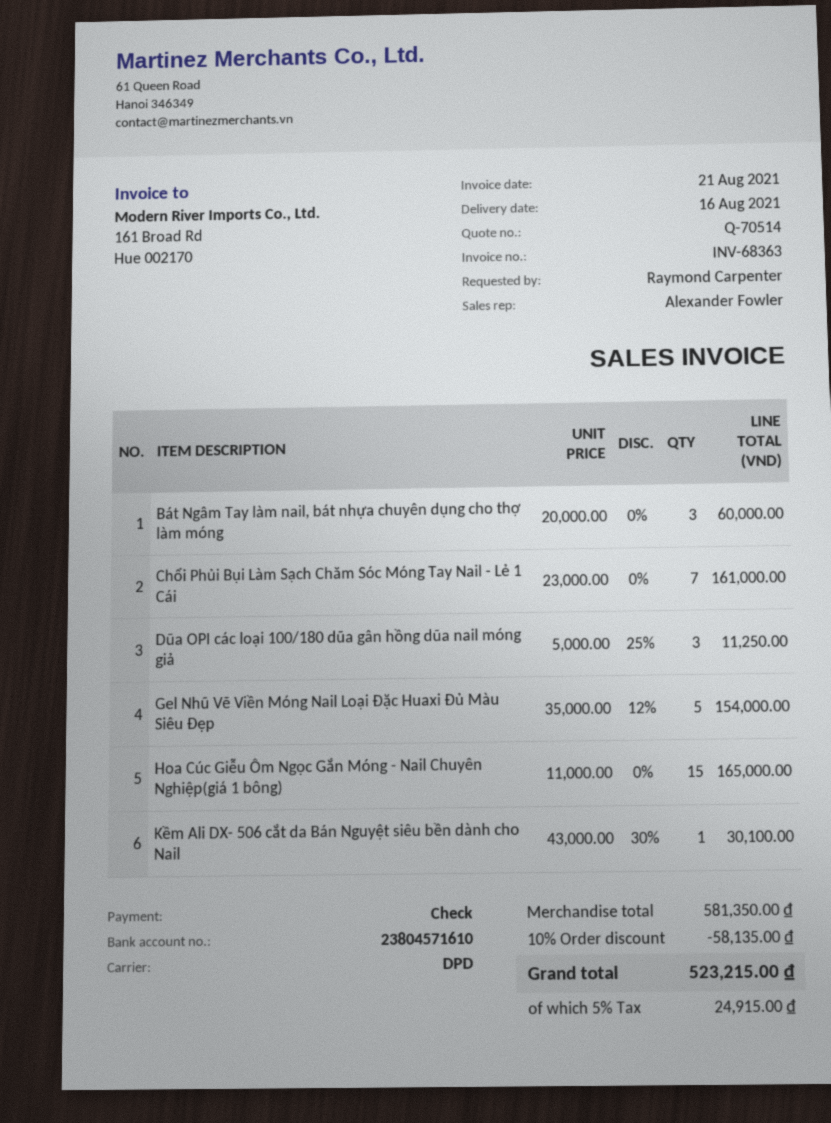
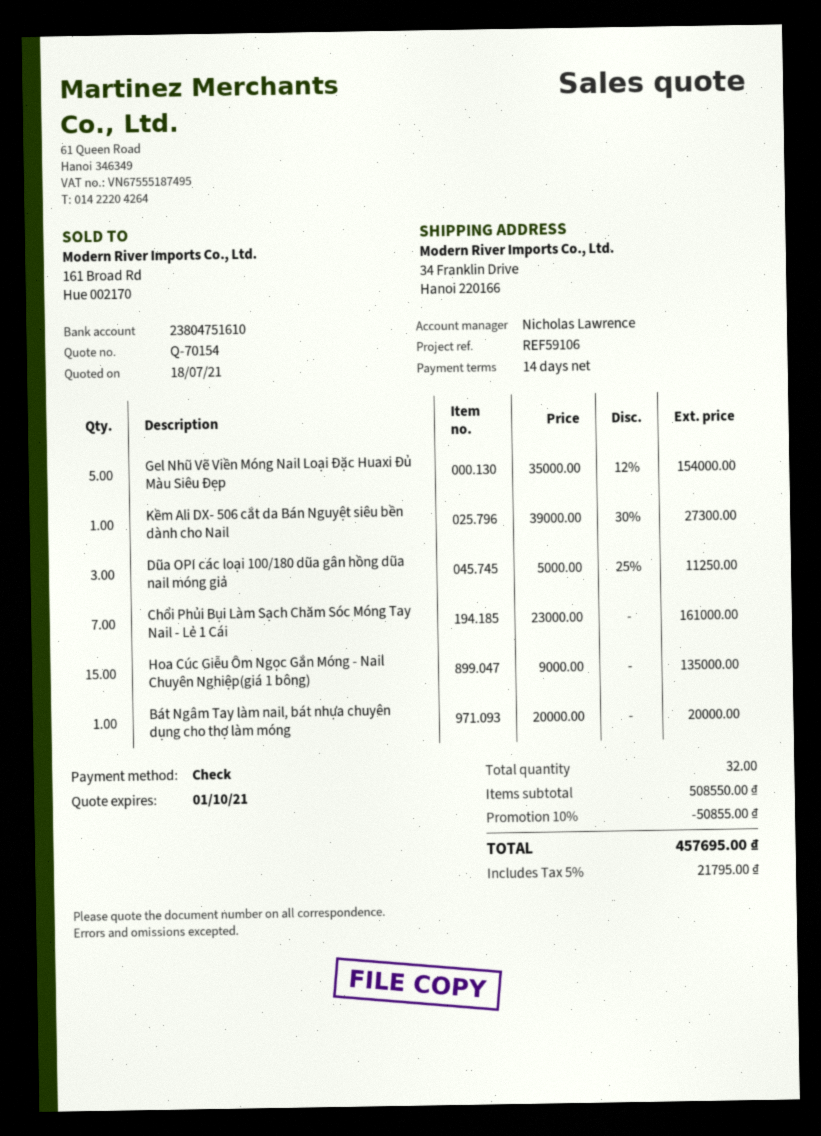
quote number: Q-70514 -> Q-70154
sales rep: Alexander Fowler -> Nicholas Lawrence
bank account: 23804571610 -> 23804751610
Bát Ngâm Tay làm nail, bát nhựa chuyên dụng cho thợ làm móng: 3 x 20000.00 = 60000.00 -> 1 x 20000.00 = 20000.00
Hoa Cúc Giễu Ôm Ngọc Gắn Móng - Nail Chuyên Nghiệp(giá 1 bông): 15 x 11000.00 = 165000.00 -> 15 x 9000.00 = 135000.00
Kềm Ali DX- 506 cắt da Bán Nguyệt siêu bền dành cho Nail: 1 x 43000.00 - 30% = 30100.00 -> 1 x 39000.00 - 30% = 27300.00
subtotal: 581350.00 -> 508550.00
discount: 10% = 58135.00 -> 10% = 50855.00
tax: 5% = 24915.00 -> 5% = 21795.00
total: 523215.00 -> 457695.00

